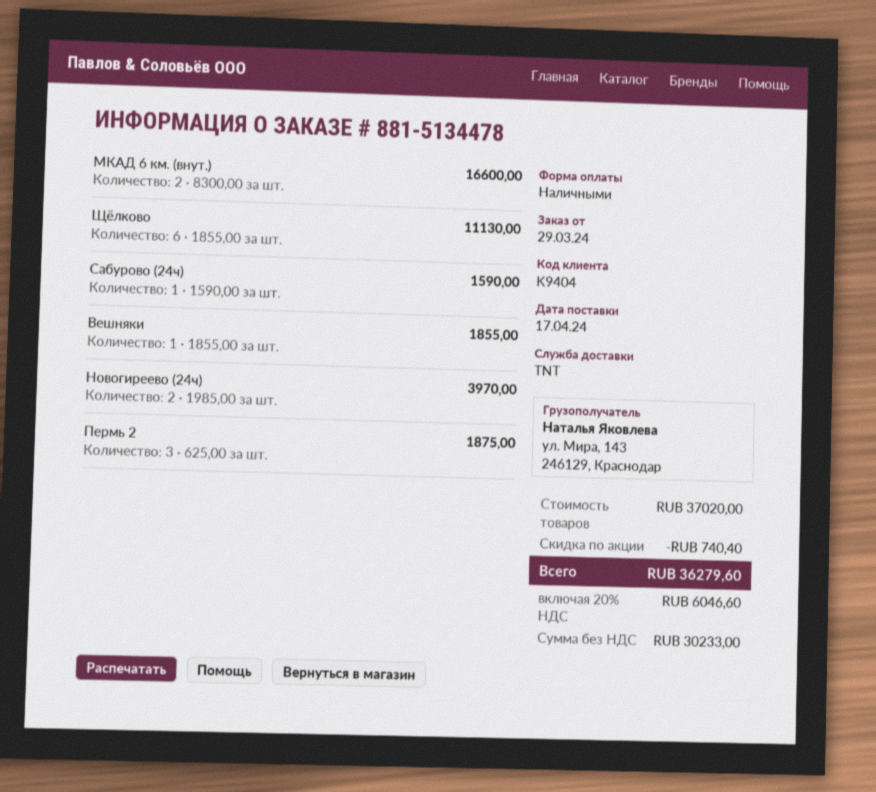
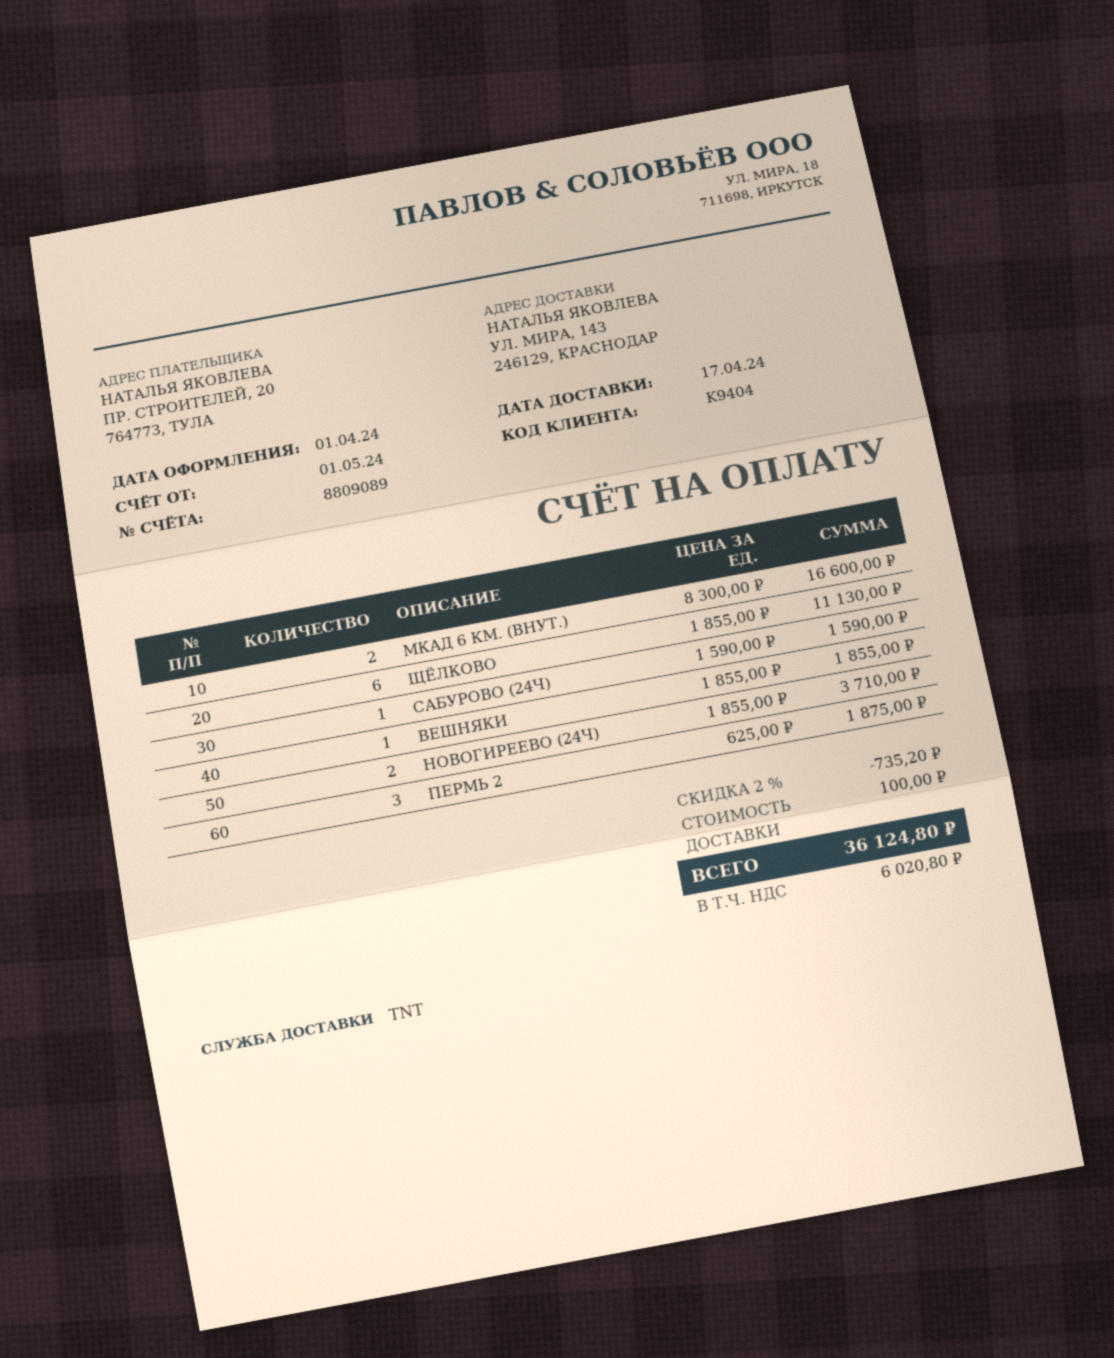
order date: 2024-03-29 -> 2024-04-01
Новогиреево (24ч): 2 x 1985.00 = 3970.00 -> 2 x 1855.00 = 3710.00
discount: 740.40 -> 735.20
shipping: none -> 100.00
tax: 6046.60 -> 6020.80
total: 36279.60 -> 36124.80

